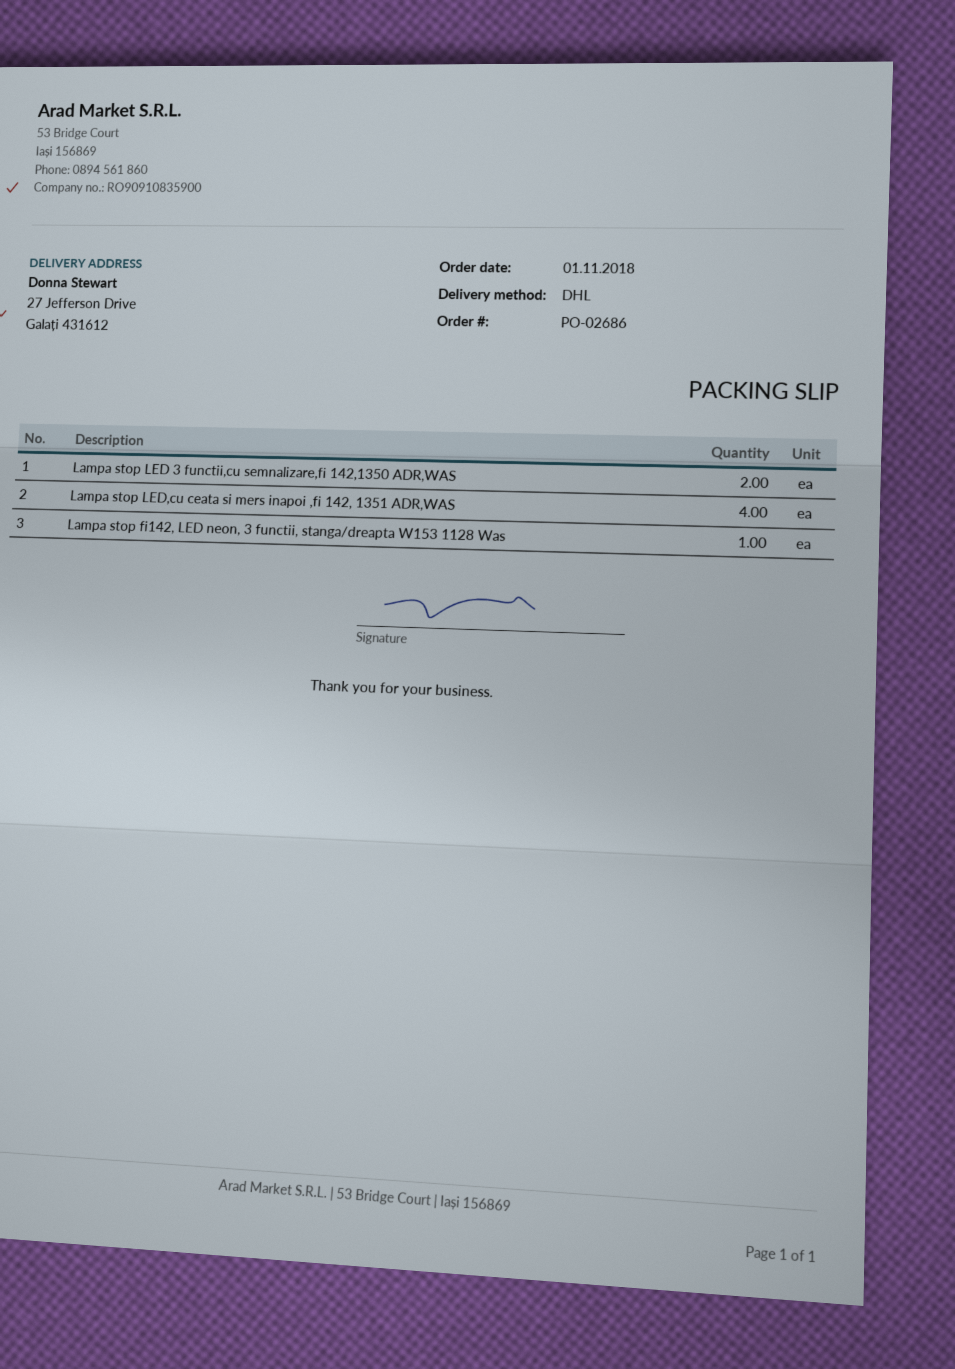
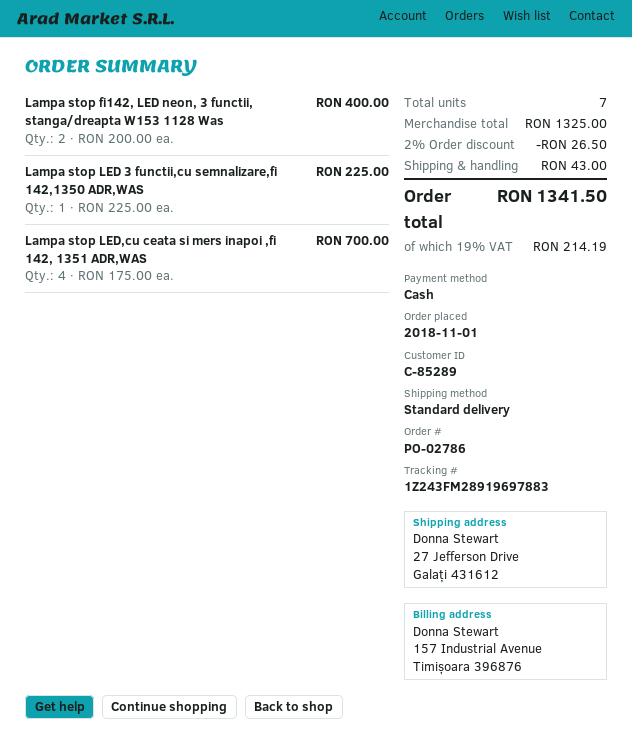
order number: PO-02686 -> PO-02786
shipping method: DHL -> standard
Lampa stop LED 3 functii,cu semnalizare,fi 142,1350 ADR,WAS: 2 -> 1
Lampa stop fi142, LED neon, 3 functii, stanga/dreapta W153 1128 Was: 1 -> 2

